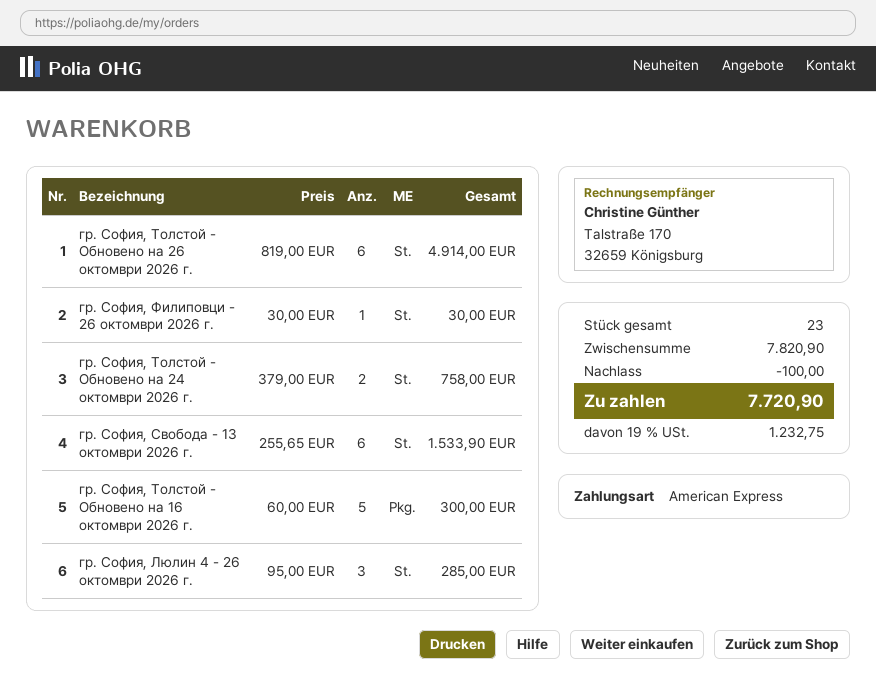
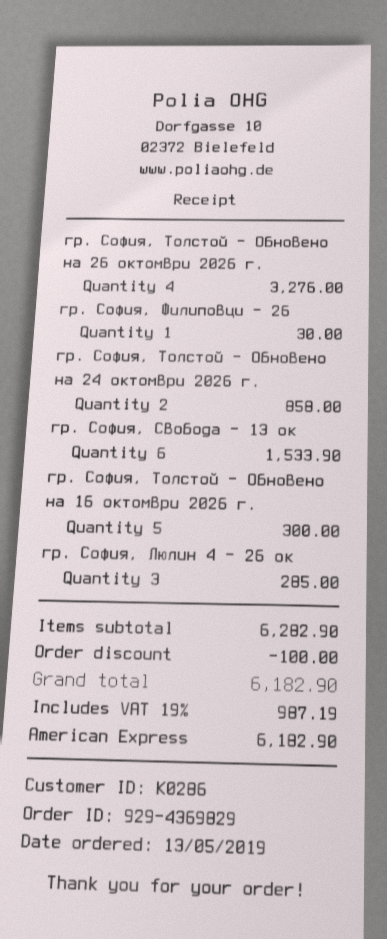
гр. София, Толстой - Обновено на 26 октомври 2026 г.: 6 for 4914.00 -> 4 for 3276.00
гр. София, Толстой - Обновено на 24 октомври 2026 г.: 2 for 758.00 -> 2 for 858.00
subtotal: 7820.90 -> 6282.90
tax: 19% = 1232.75 -> 19% = 987.19
total: 7720.90 -> 6182.90

